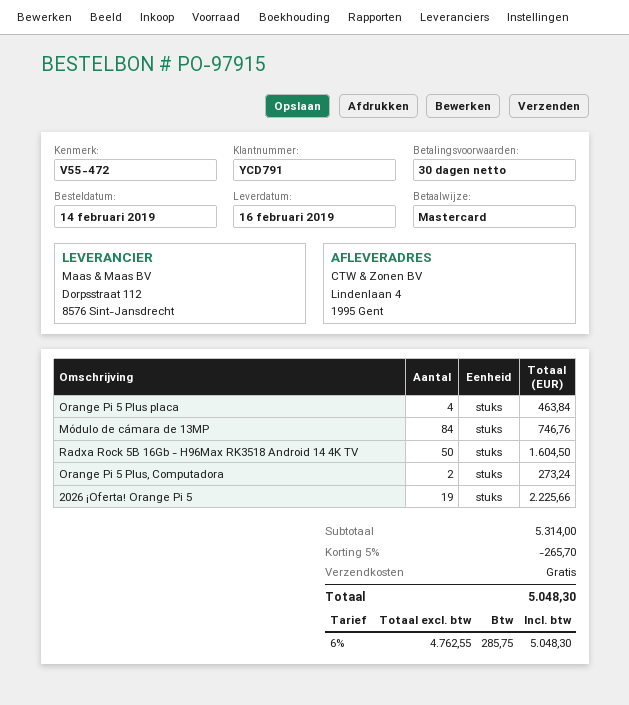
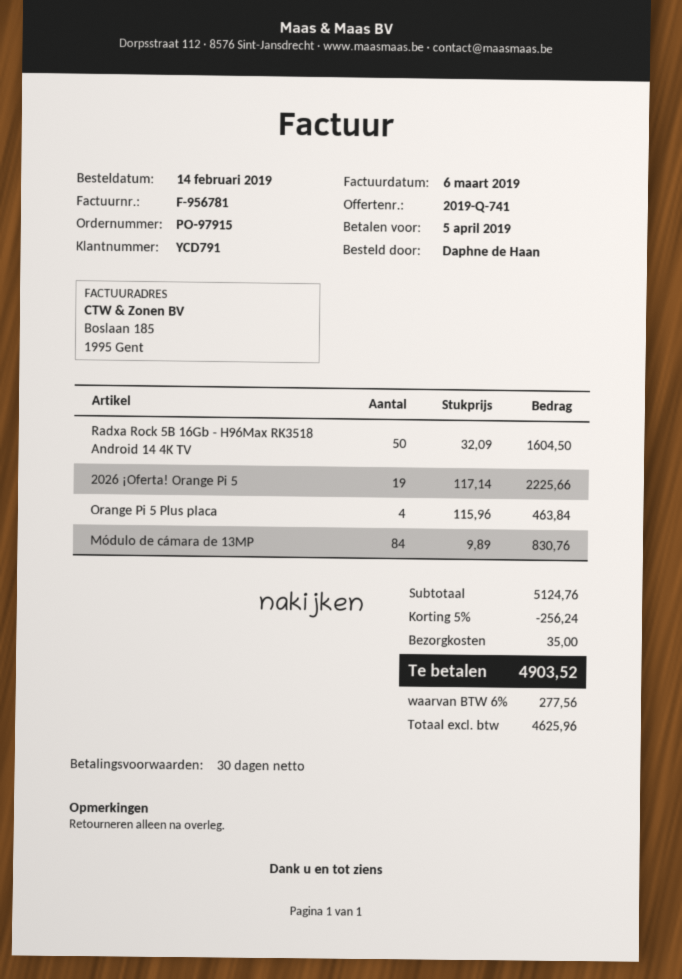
Módulo de cámara de 13MP: 84 for 746.76 -> 84 for 830.76
Orange Pi 5 Plus, Computadora: 2 for 273.24 -> none
subtotal: 5314.00 -> 5124.76
discount: 5% = 265.70 -> 5% = 256.24
shipping: 0.00 -> 35.00
net: 4762.55 -> 4625.96
tax: 6% = 285.75 -> 6% = 277.56
total: 5048.30 -> 4903.52

